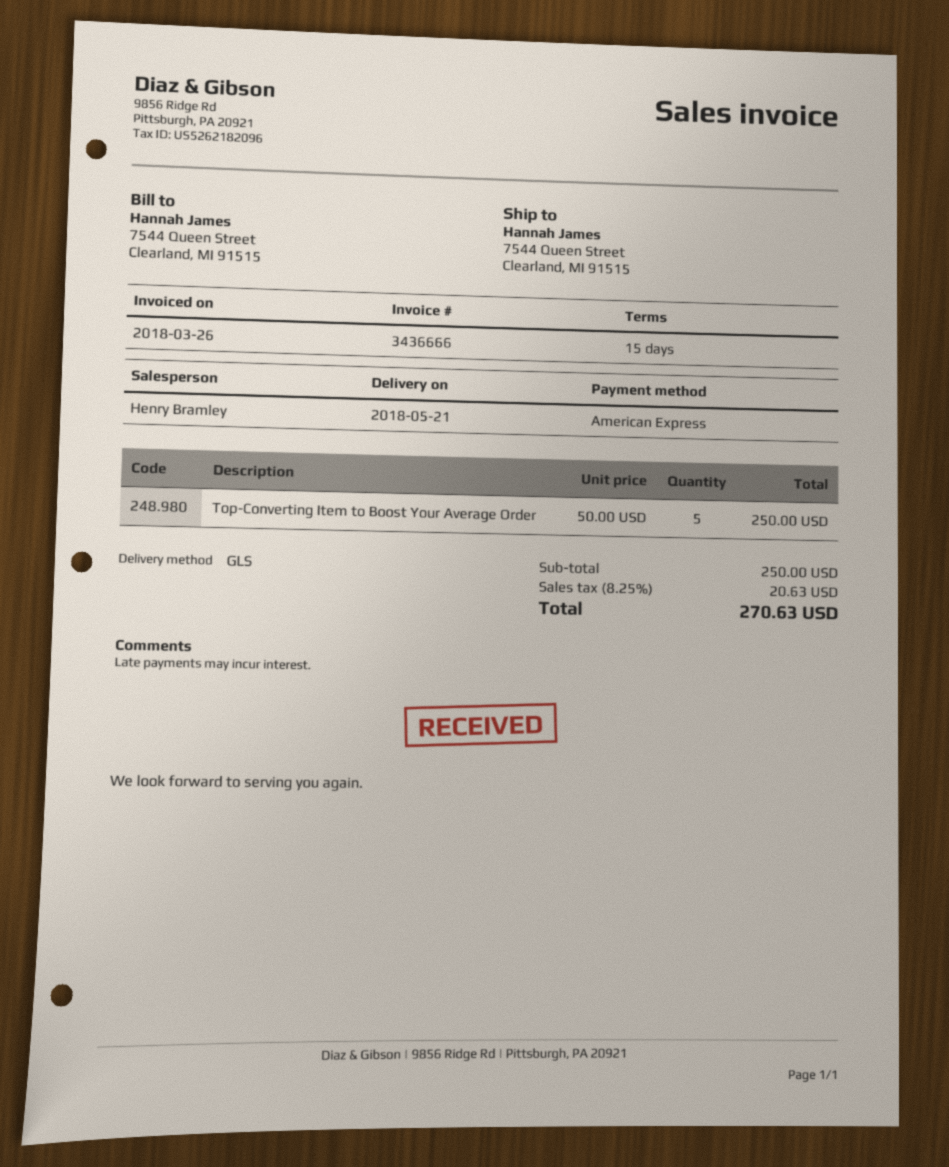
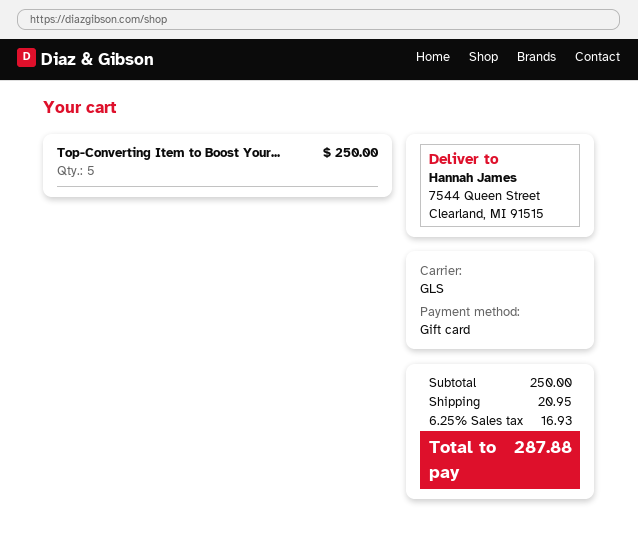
payment method: American Express -> gift card
shipping: none -> 20.95
tax: 8.25% = 20.63 -> 6.25% = 16.93
total: 270.63 -> 287.88

